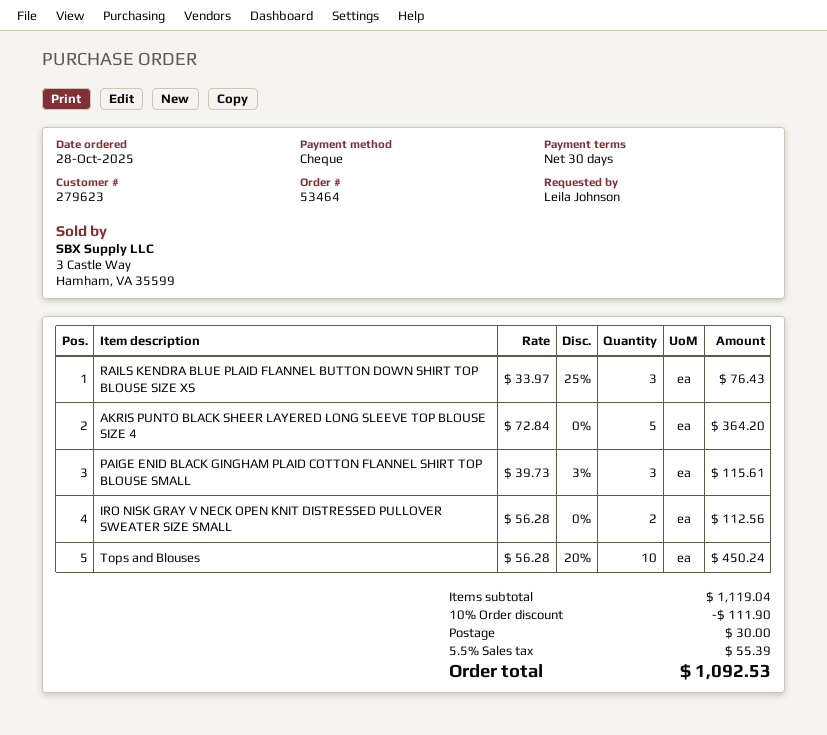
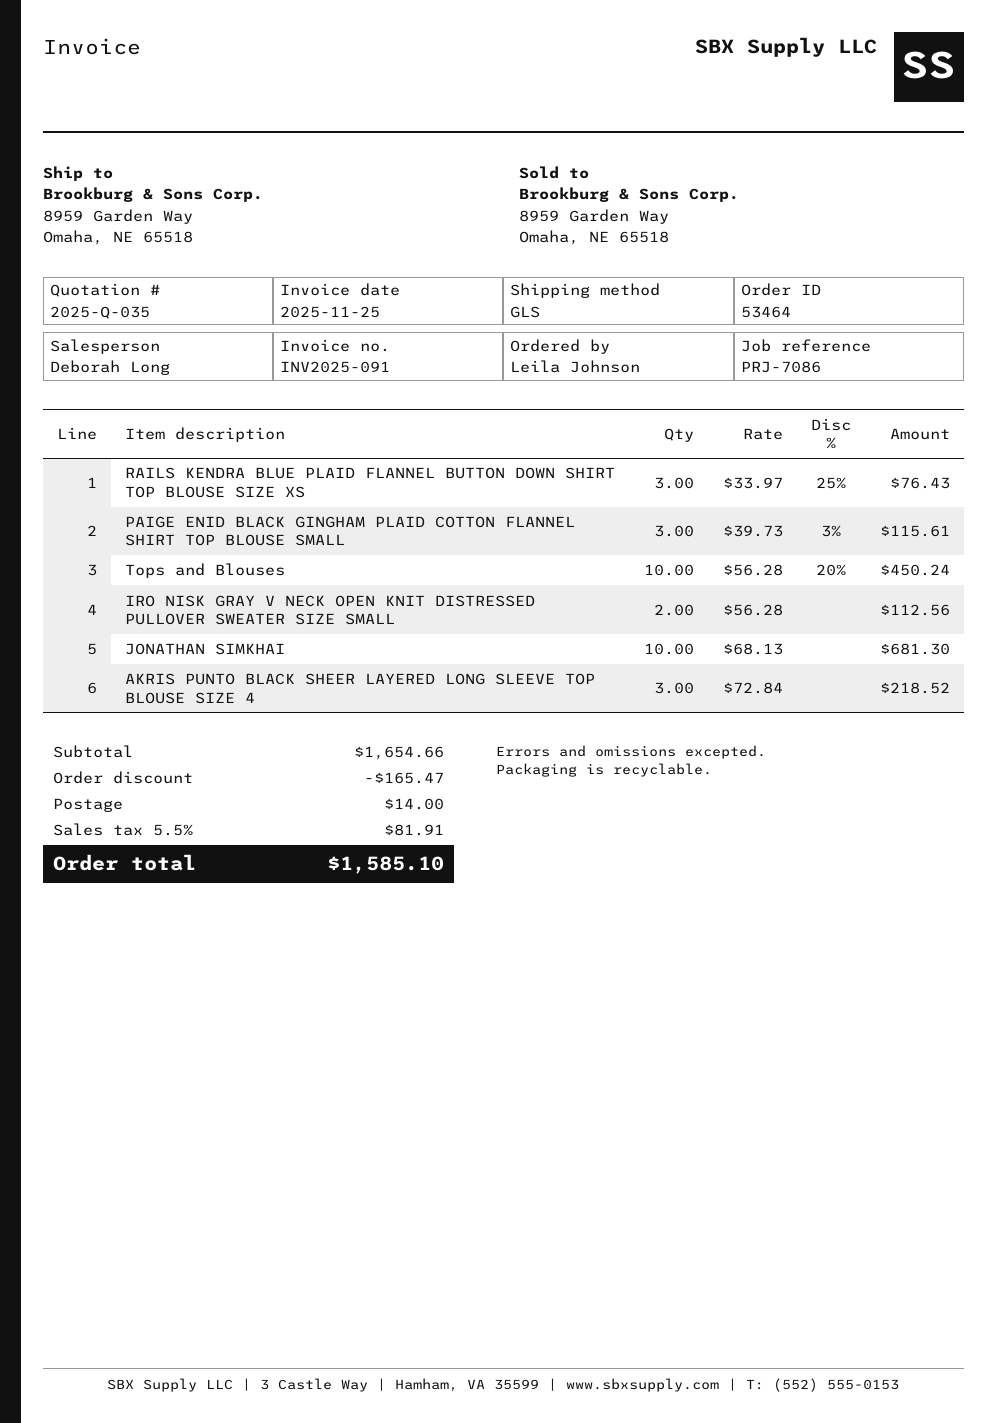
AKRIS PUNTO BLACK SHEER LAYERED LONG SLEEVE TOP BLOUSE SIZE 4: 5 x 72.84 = 364.20 -> 3 x 72.84 = 218.52
JONATHAN SIMKHAI: none -> 10 x 68.13 = 681.30
subtotal: 1119.04 -> 1654.66
discount: 111.90 -> 165.47
shipping: 30.00 -> 14.00
tax: 5.5% = 55.39 -> 5.5% = 81.91
total: 1092.53 -> 1585.10

